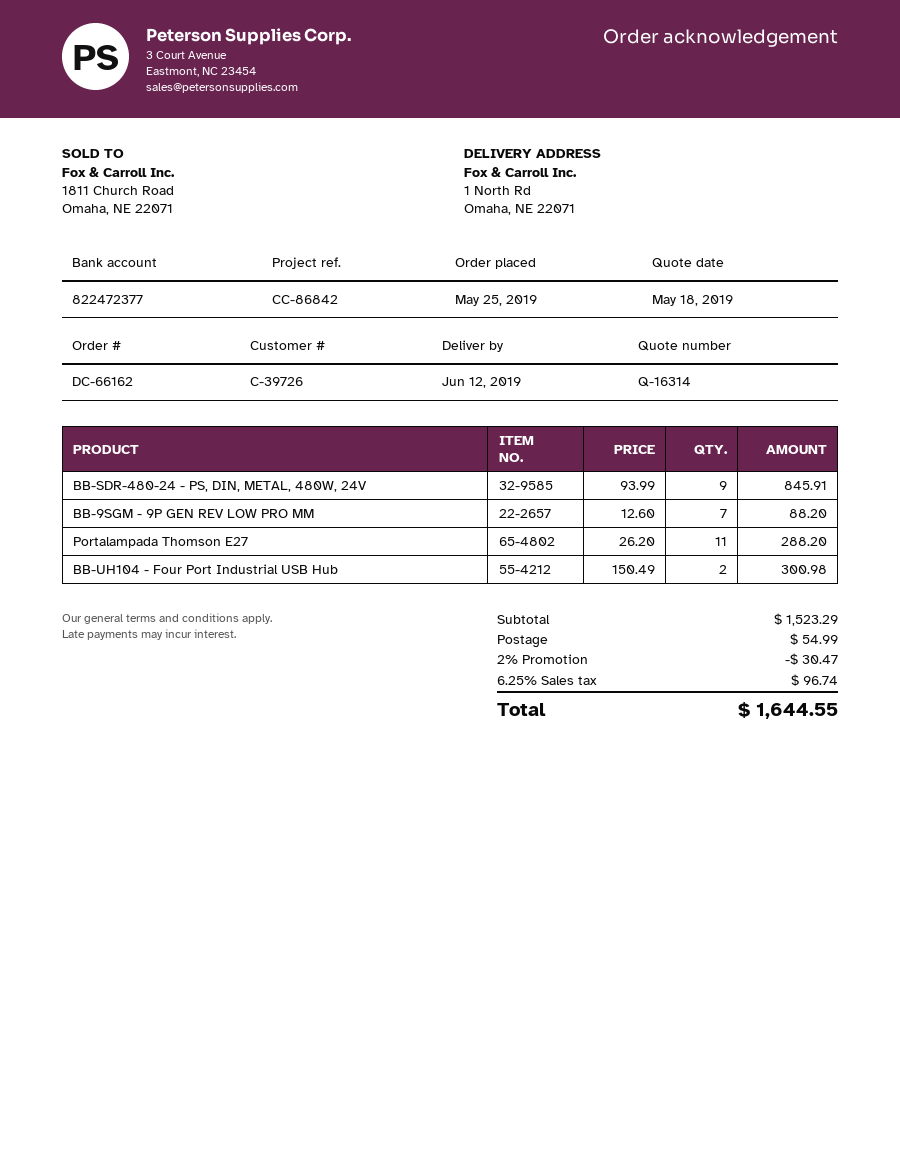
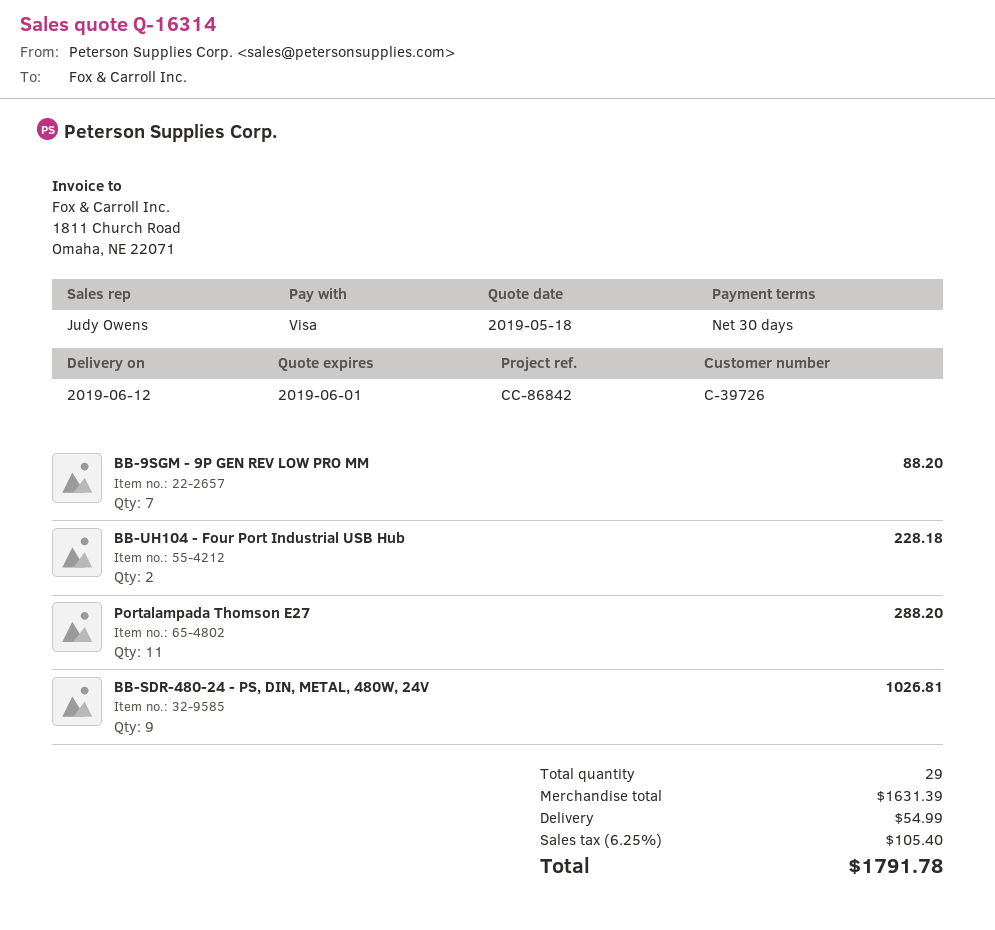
BB-SDR-480-24 - PS, DIN, METAL, 480W, 24V: 9 for 845.91 -> 9 for 1026.81
BB-UH104 - Four Port Industrial USB Hub: 2 for 300.98 -> 2 for 228.18
subtotal: 1523.29 -> 1631.39
discount: 2% = 30.47 -> none
tax: 6.25% = 96.74 -> 6.25% = 105.40
total: 1644.55 -> 1791.78

